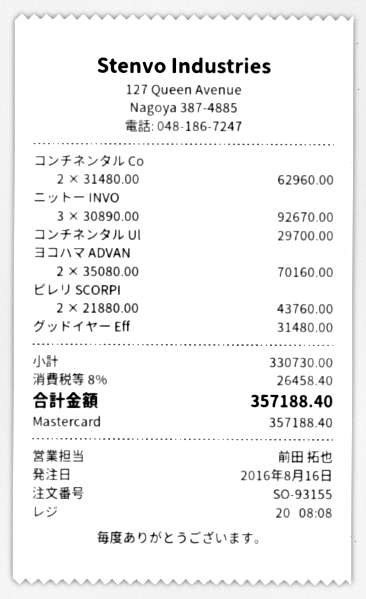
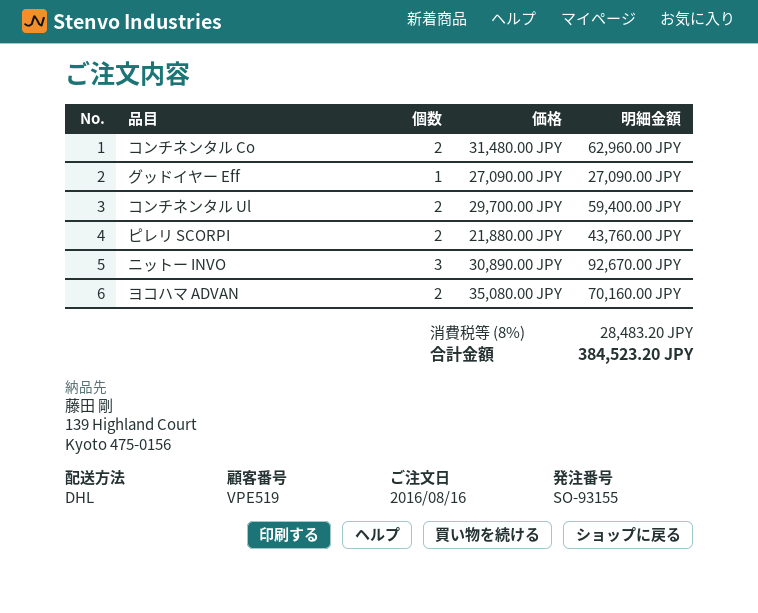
コンチネンタル Ul: 1 x 29700.00 = 29700.00 -> 2 x 29700.00 = 59400.00
グッドイヤー Eff: 1 x 31480.00 = 31480.00 -> 1 x 27090.00 = 27090.00
tax: 8% = 26458.40 -> 8% = 28483.20
total: 357188.40 -> 384523.20

